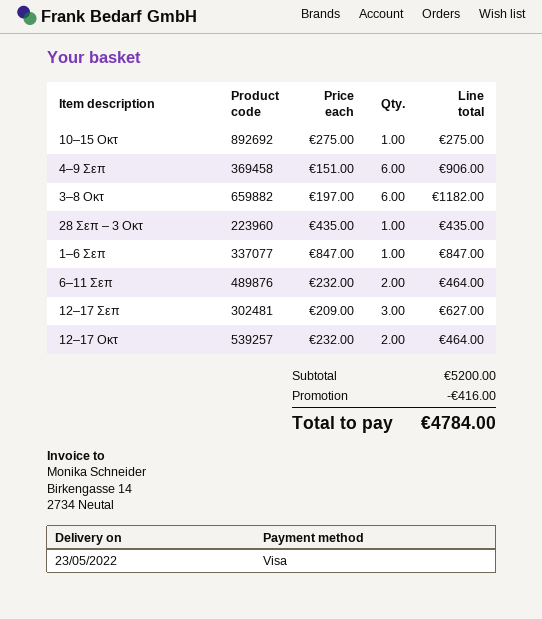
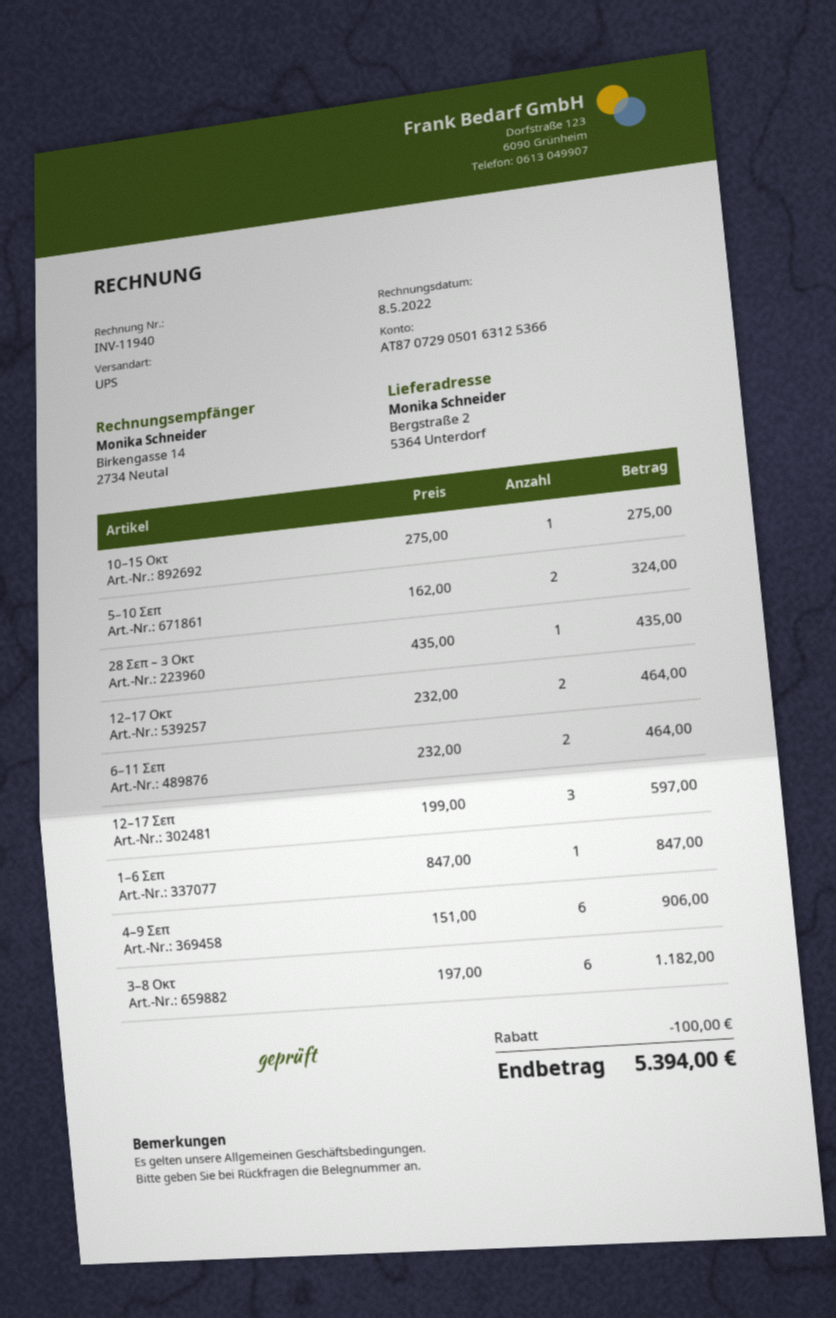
12–17 Σεπ: 3 x 209.00 = 627.00 -> 3 x 199.00 = 597.00
5–10 Σεπ: none -> 2 x 162.00 = 324.00
discount: 416.00 -> 100.00
total: 4784.00 -> 5394.00

